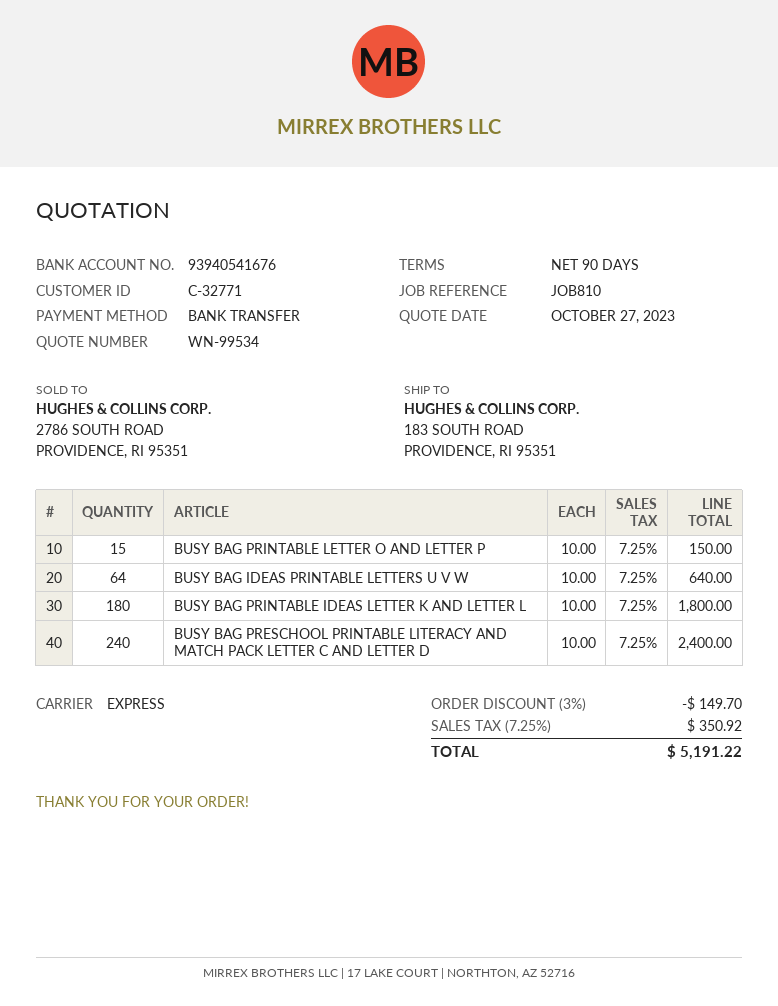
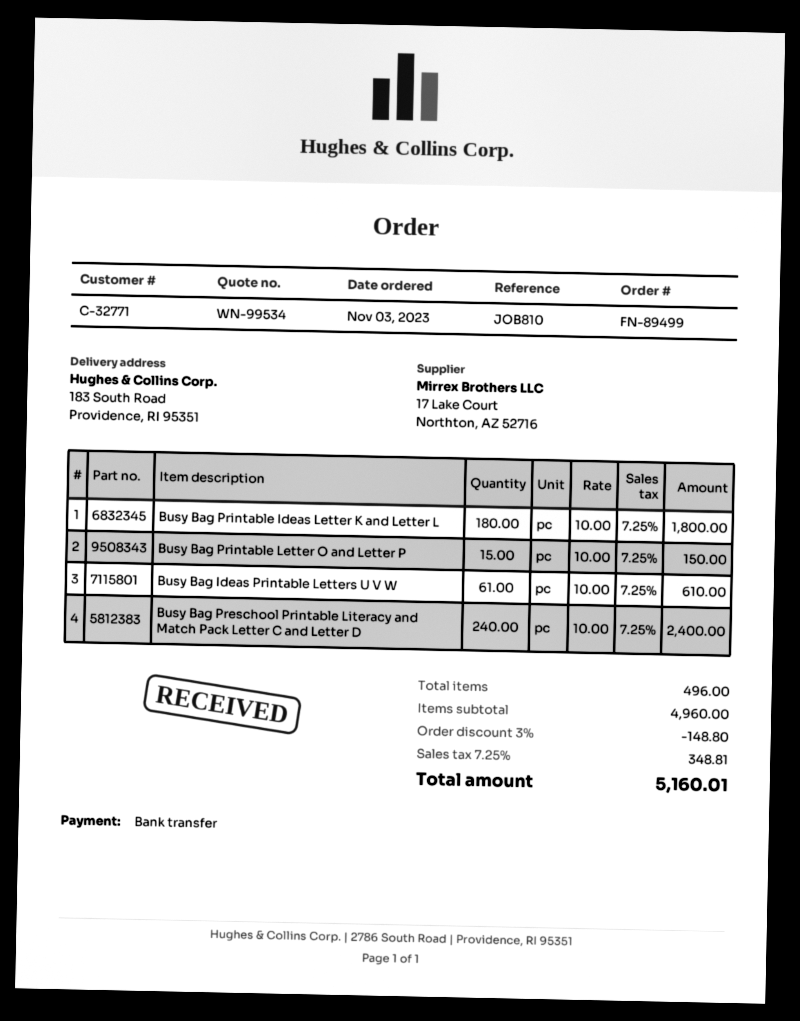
BUSY BAG IDEAS PRINTABLE LETTERS U V W: 64 x 10.00 = 640.00 -> 61 x 10.00 = 610.00
discount: 3% = 149.70 -> 3% = 148.80
tax: 7.25% = 350.92 -> 7.25% = 348.81
total: 5191.22 -> 5160.01

